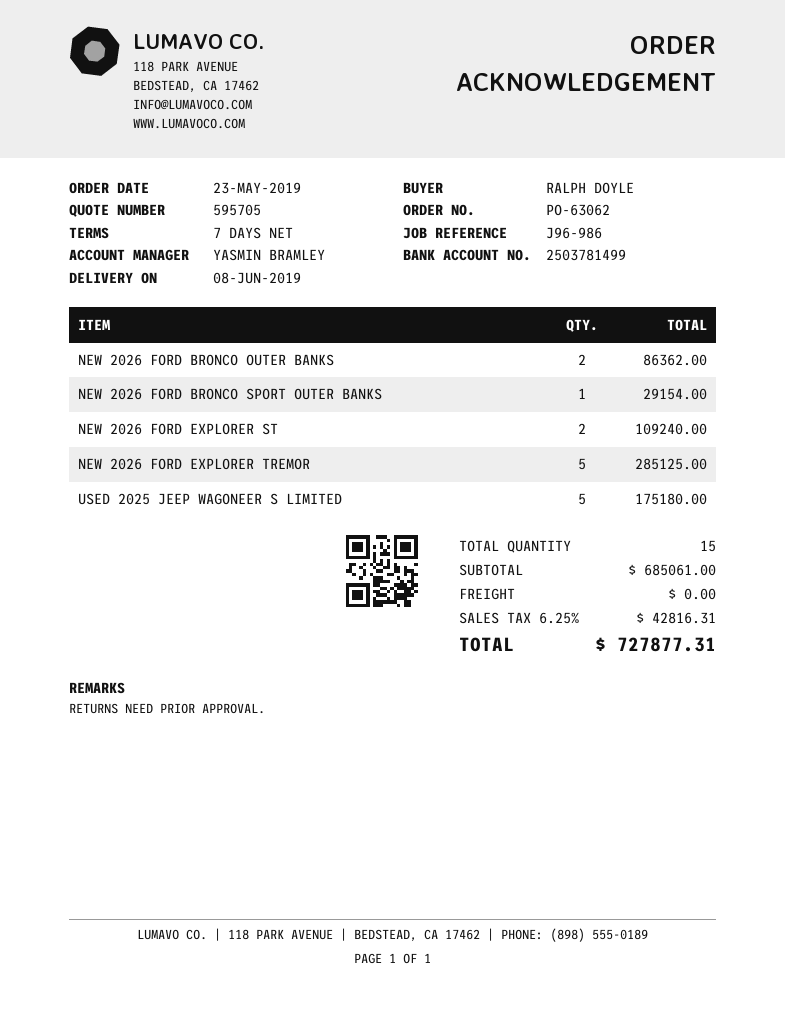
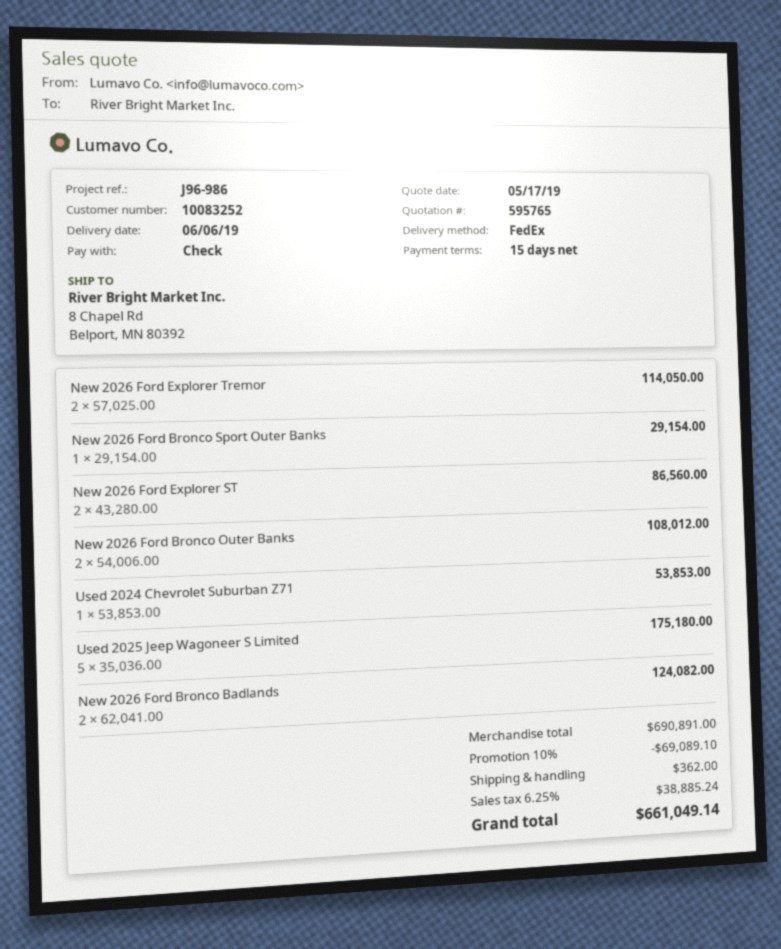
quote number: 595705 -> 595765
delivery date: 2019-06-08 -> 2019-06-06
payment terms: 7 days -> 15 days
NEW 2026 FORD BRONCO OUTER BANKS: 2 for 86362.00 -> 2 for 108012.00
NEW 2026 FORD EXPLORER ST: 2 for 109240.00 -> 2 for 86560.00
NEW 2026 FORD EXPLORER TREMOR: 5 for 285125.00 -> 2 for 114050.00
Used 2024 Chevrolet Suburban Z71: none -> 1 for 53853.00
New 2026 Ford Bronco Badlands: none -> 2 for 124082.00
subtotal: 685061.00 -> 690891.00
discount: none -> 10% = 69089.10
shipping: 0.00 -> 362.00
tax: 6.25% = 42816.31 -> 6.25% = 38885.24
total: 727877.31 -> 661049.14

